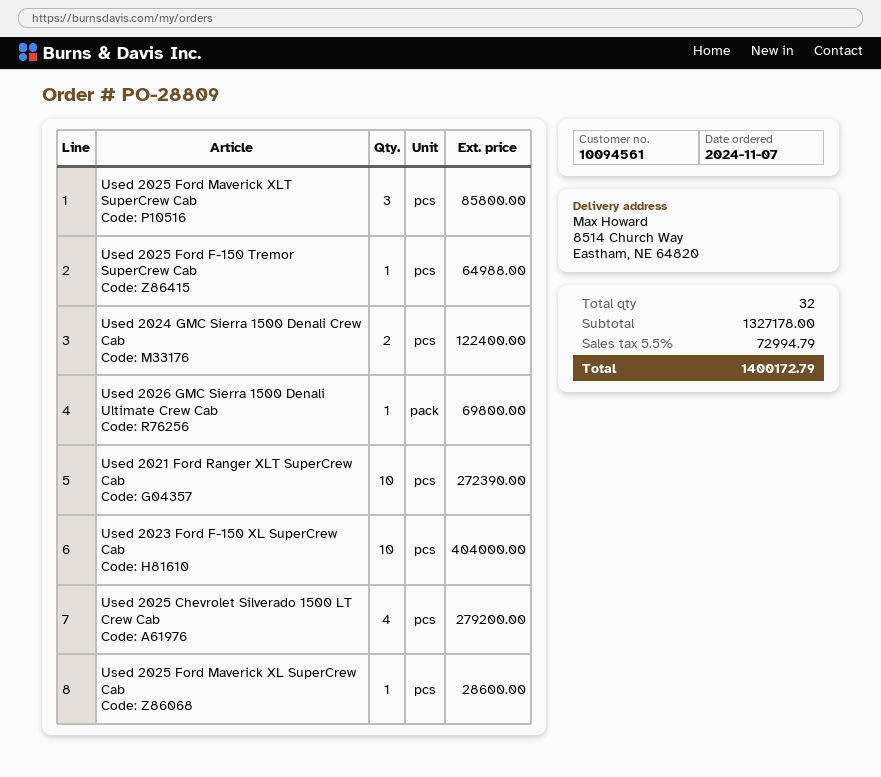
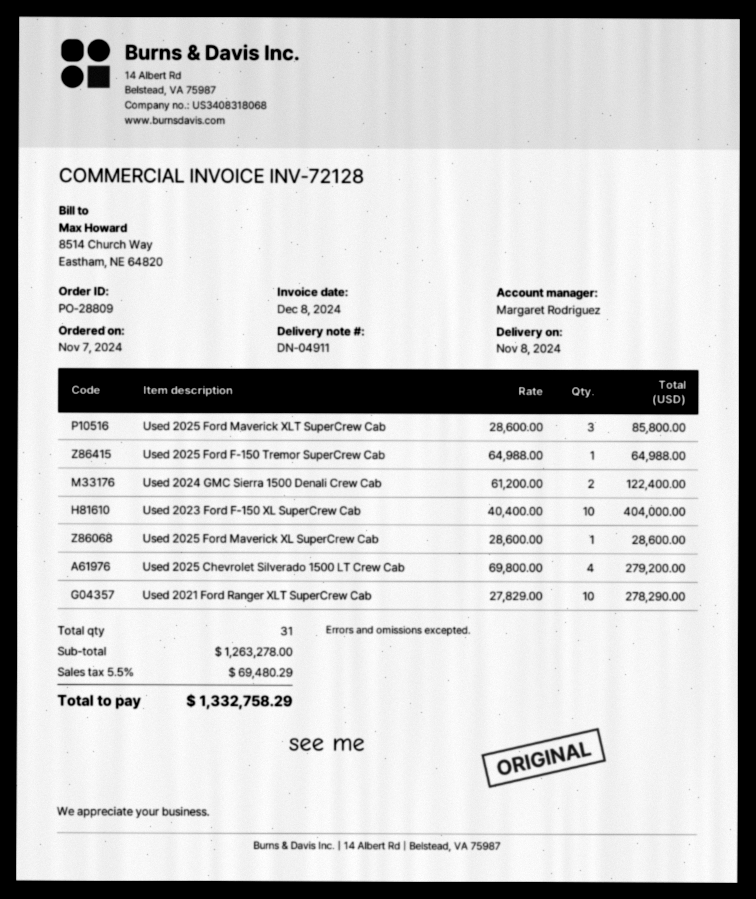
Used 2026 GMC Sierra 1500 Denali Ultimate Crew Cab: 1 for 69800.00 -> none
Used 2021 Ford Ranger XLT SuperCrew Cab: 10 for 272390.00 -> 10 for 278290.00
total quantity: 32 -> 31
subtotal: 1327178.00 -> 1263278.00
tax: 5.5% = 72994.79 -> 5.5% = 69480.29
total: 1400172.79 -> 1332758.29

